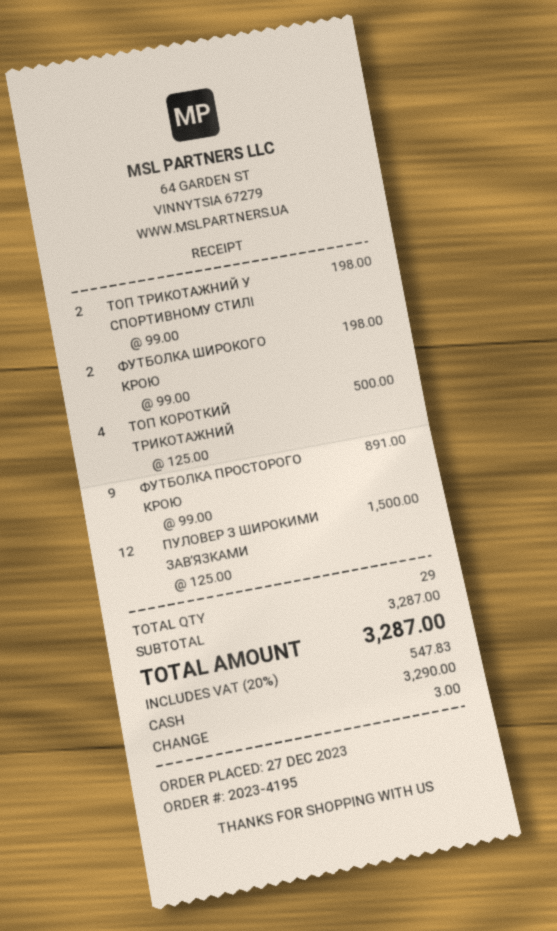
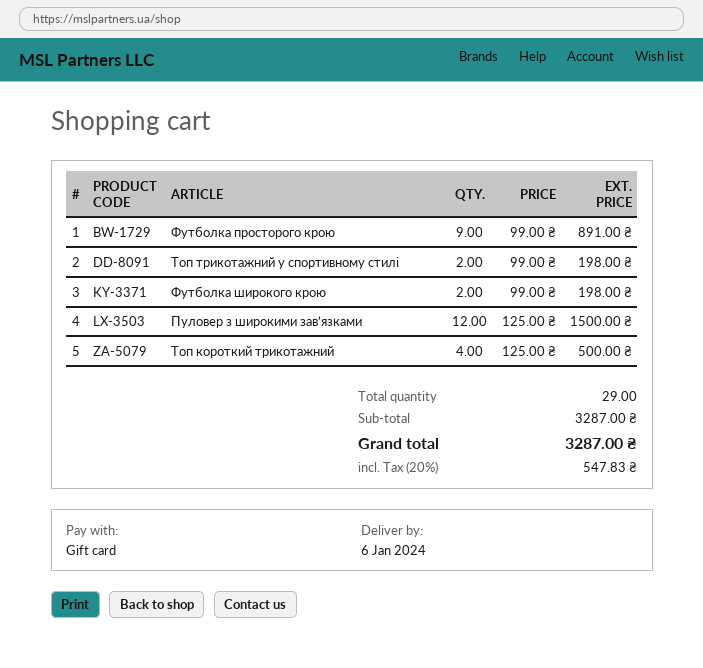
payment method: cash -> gift card

